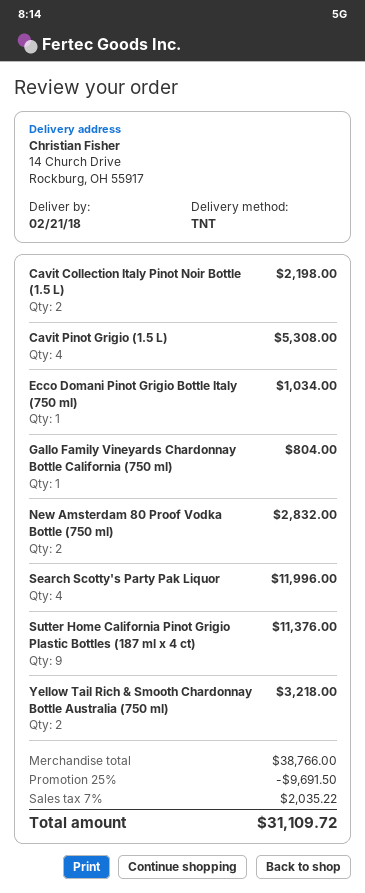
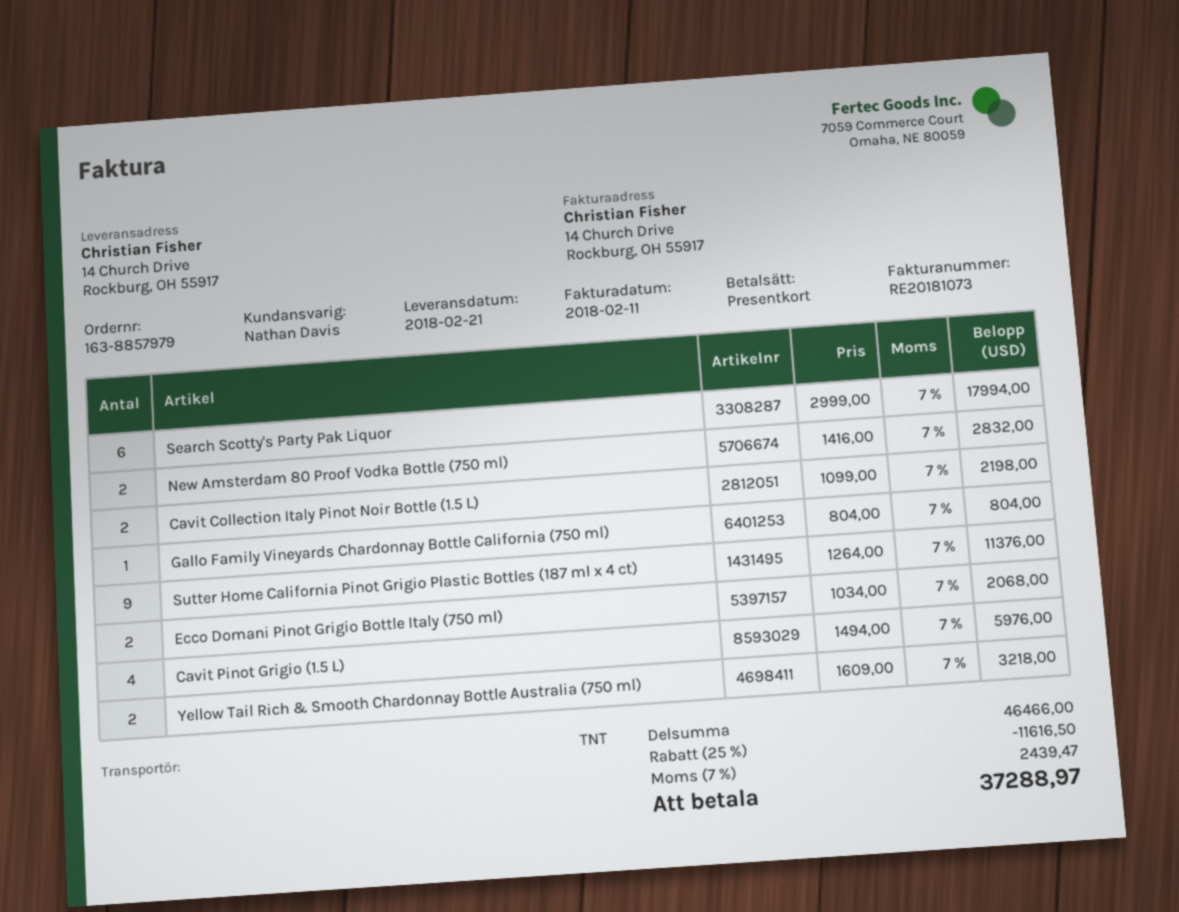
Cavit Pinot Grigio (1.5 L): 4 for 5308.00 -> 4 for 5976.00
Ecco Domani Pinot Grigio Bottle Italy (750 ml): 1 for 1034.00 -> 2 for 2068.00
Search Scotty's Party Pak Liquor: 4 for 11996.00 -> 6 for 17994.00
subtotal: 38766.00 -> 46466.00
discount: 25% = 9691.50 -> 25% = 11616.50
tax: 7% = 2035.22 -> 7% = 2439.47
total: 31109.72 -> 37288.97

